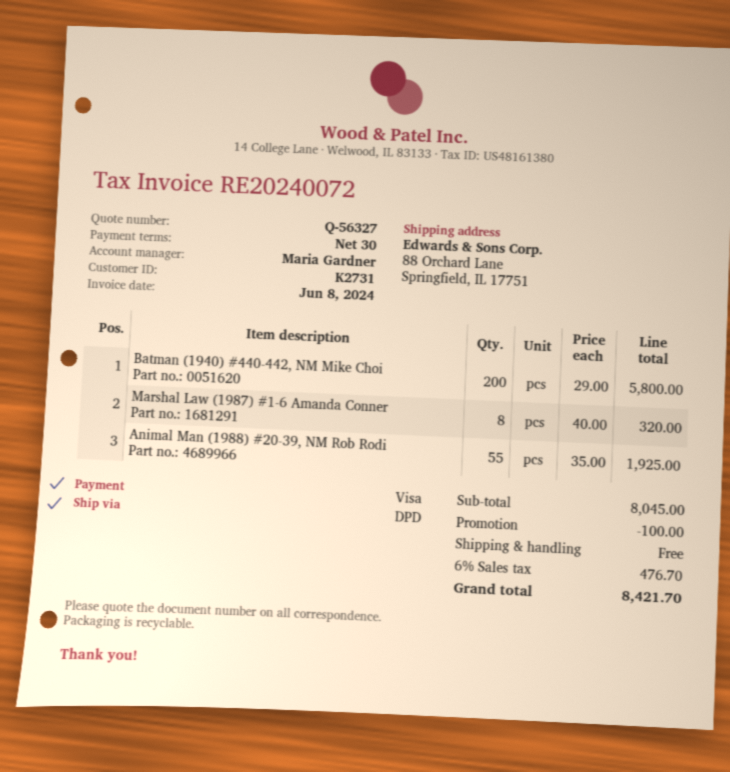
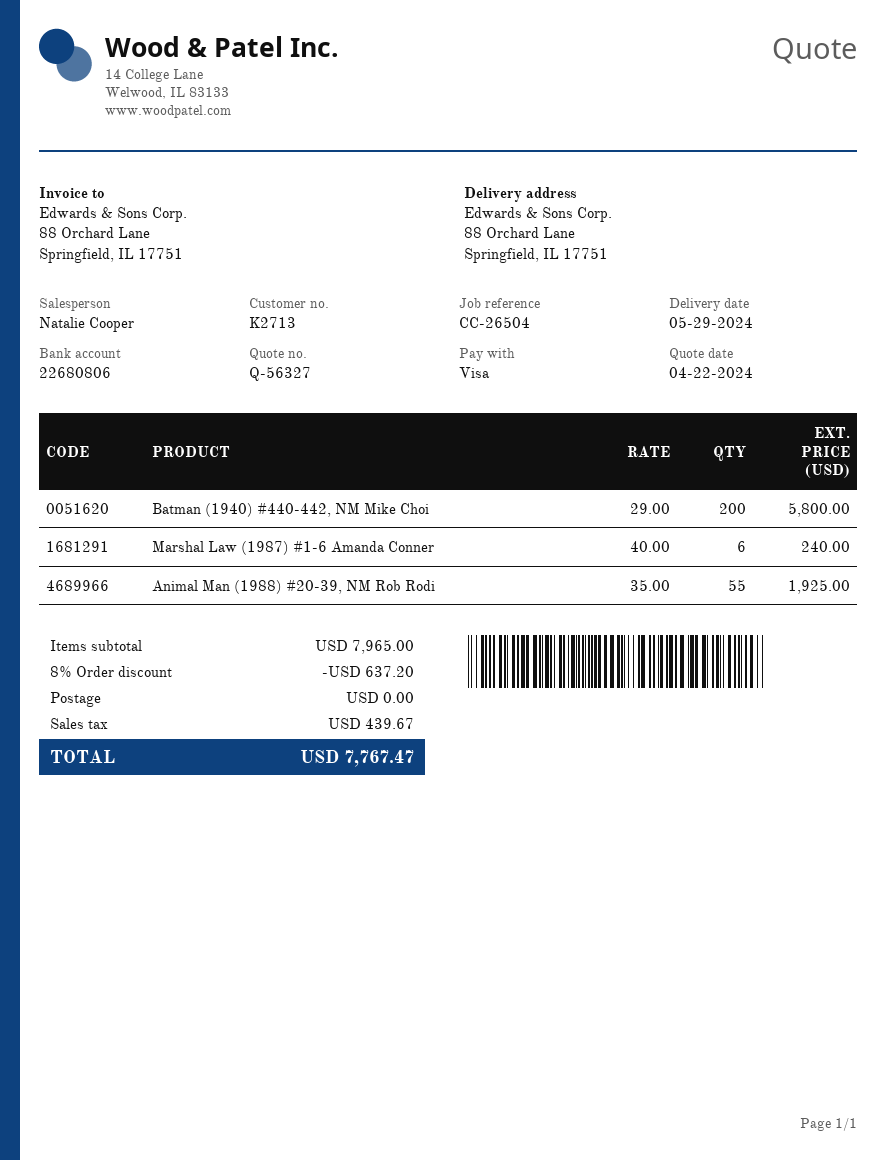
customer number: K2731 -> K2713
sales rep: Maria Gardner -> Natalie Cooper
Marshal Law (1987) #1-6 Amanda Conner: 8 x 40.00 = 320.00 -> 6 x 40.00 = 240.00
subtotal: 8045.00 -> 7965.00
discount: 100.00 -> 637.20
tax: 476.70 -> 439.67
total: 8421.70 -> 7767.47

